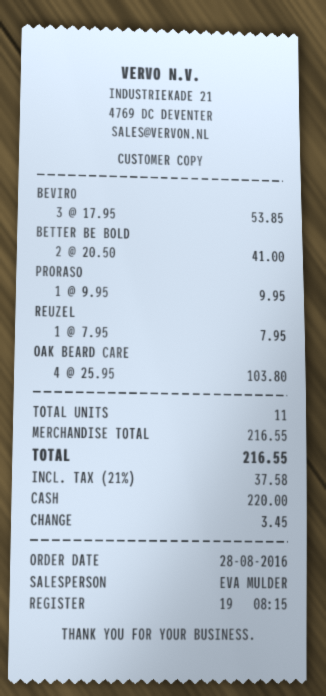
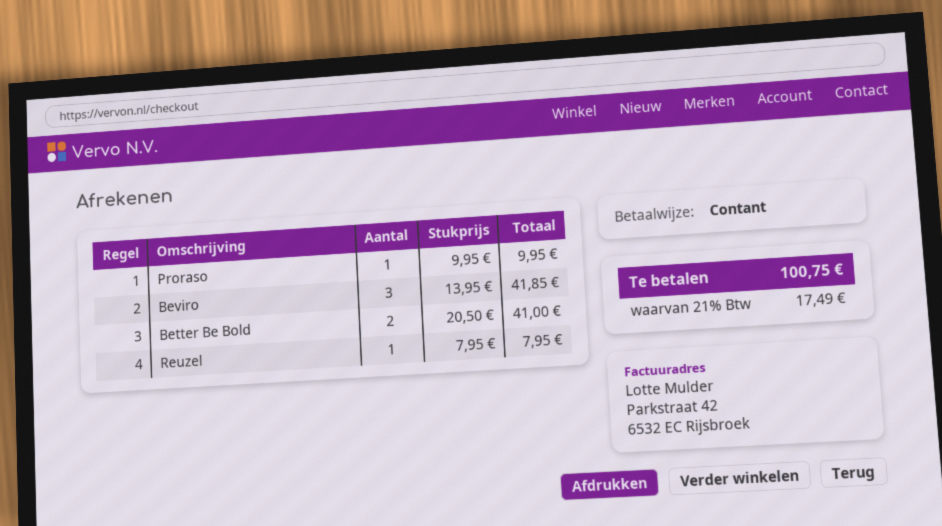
BEVIRO: 3 x 17.95 = 53.85 -> 3 x 13.95 = 41.85
OAK BEARD CARE: 4 x 25.95 = 103.80 -> none
tax: 21% = 37.58 -> 21% = 17.49
total: 216.55 -> 100.75

